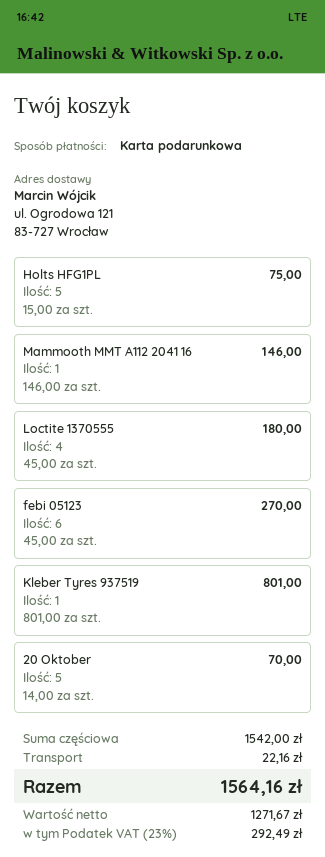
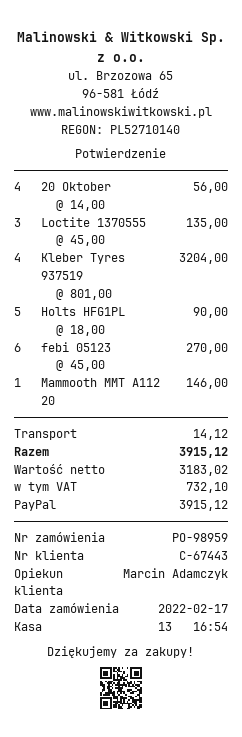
payment method: gift card -> PayPal
Holts HFG1PL: 5 x 15.00 = 75.00 -> 5 x 18.00 = 90.00
Loctite 1370555: 4 x 45.00 = 180.00 -> 3 x 45.00 = 135.00
Kleber Tyres 937519: 1 x 801.00 = 801.00 -> 4 x 801.00 = 3204.00
20 Oktober: 5 x 14.00 = 70.00 -> 4 x 14.00 = 56.00
shipping: 22.16 -> 14.12
net: 1271.67 -> 3183.02
tax: 292.49 -> 732.10
total: 1564.16 -> 3915.12

